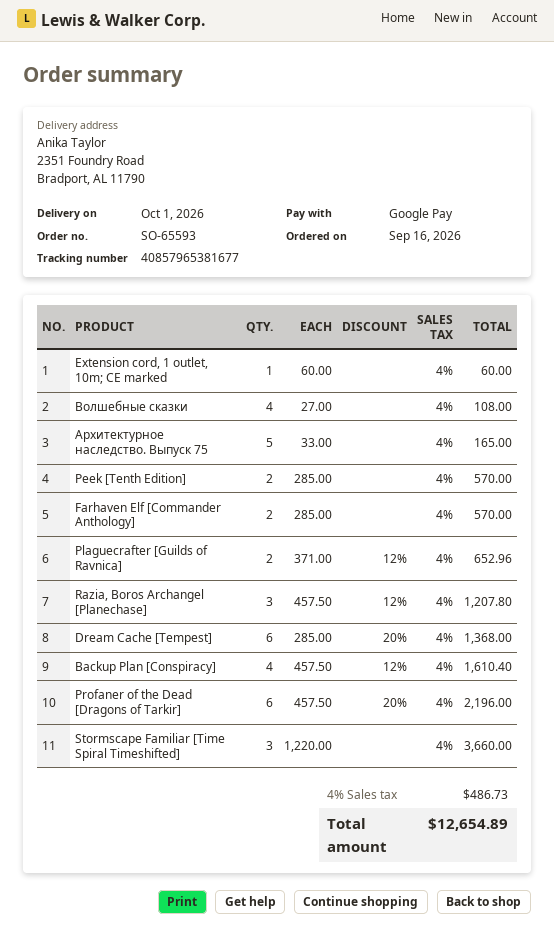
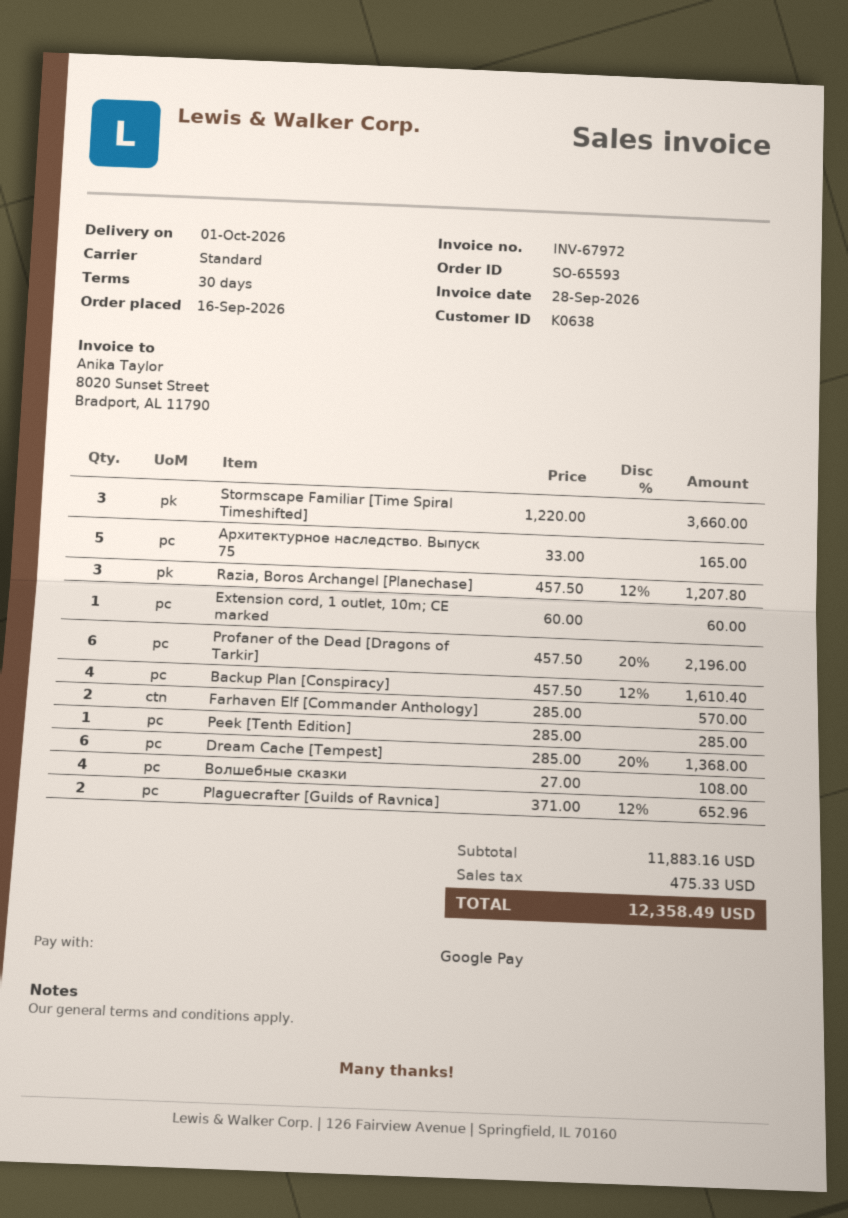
Peek [Tenth Edition]: 2 x 285.00 = 570.00 -> 1 x 285.00 = 285.00
tax: 486.73 -> 475.33
total: 12654.89 -> 12358.49

